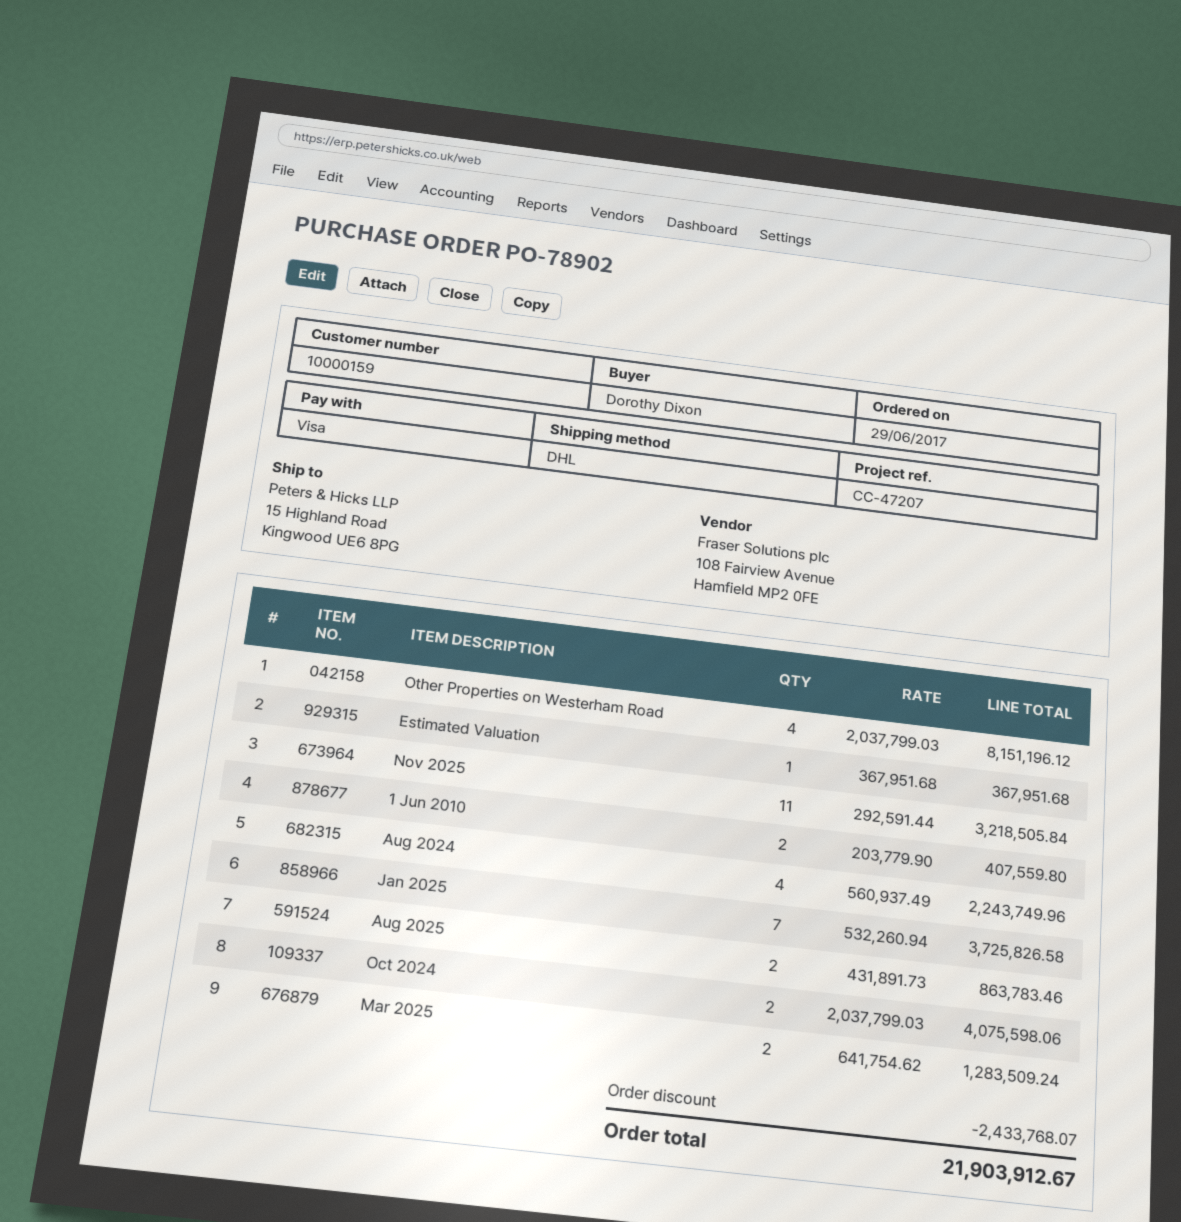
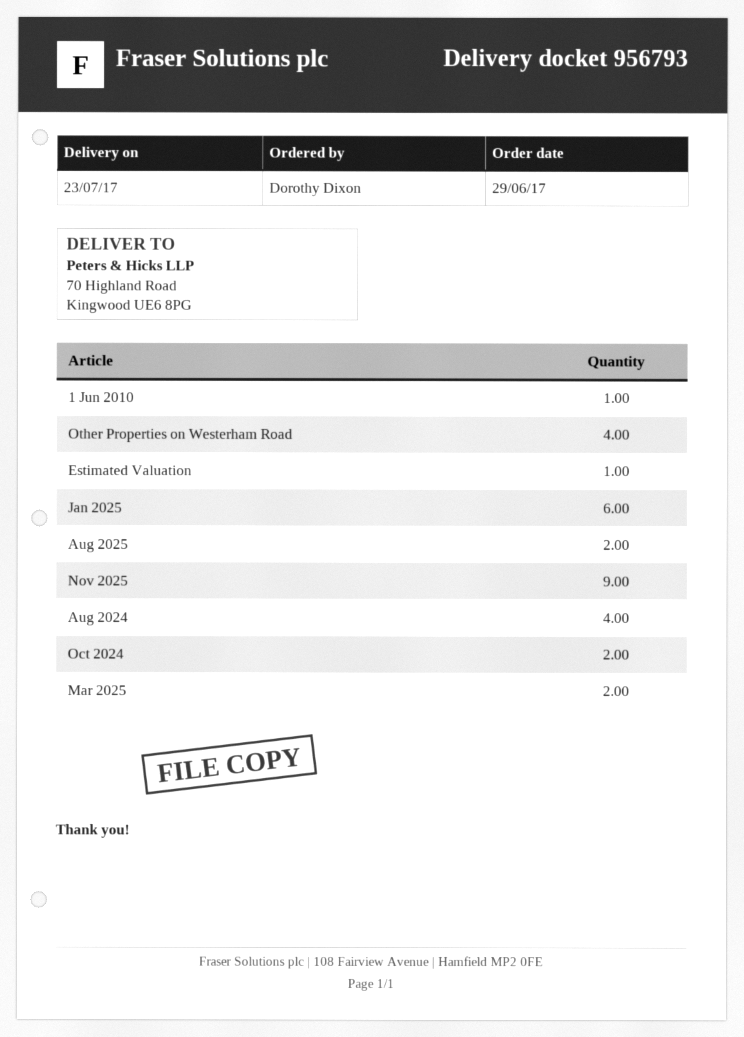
ship to: 15 Highland Road, Kingwood UE6 8PG -> 70 Highland Road, Kingwood UE6 8PG
Nov 2025: 11 -> 9
1 Jun 2010: 2 -> 1
Jan 2025: 7 -> 6

